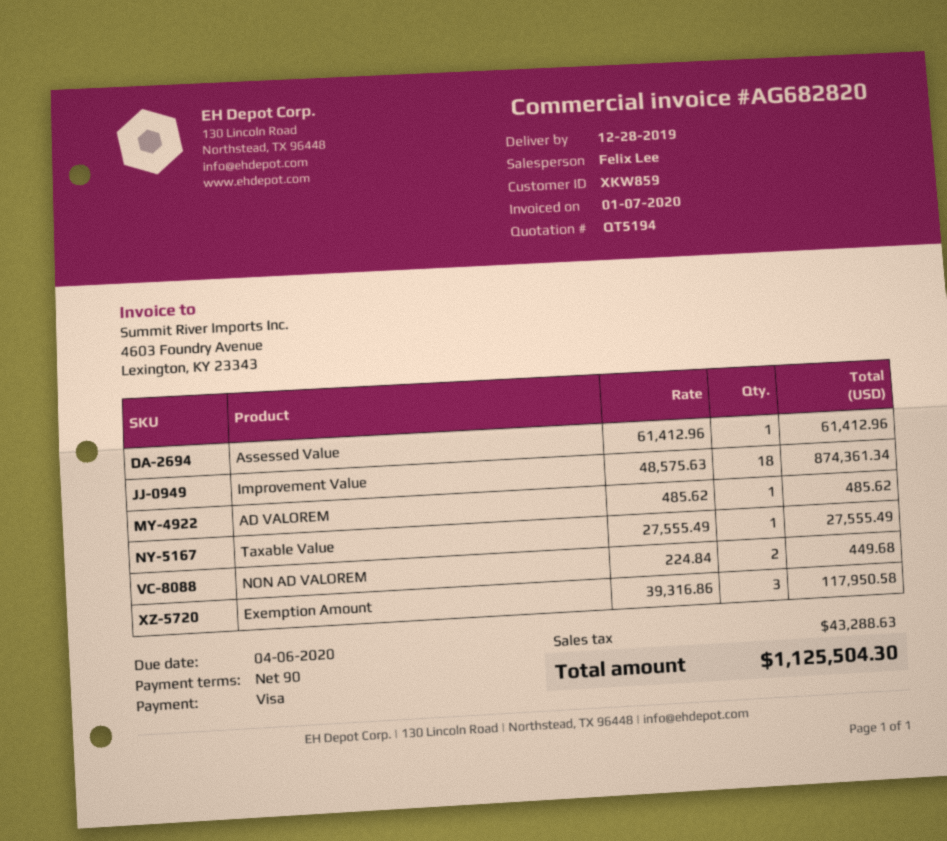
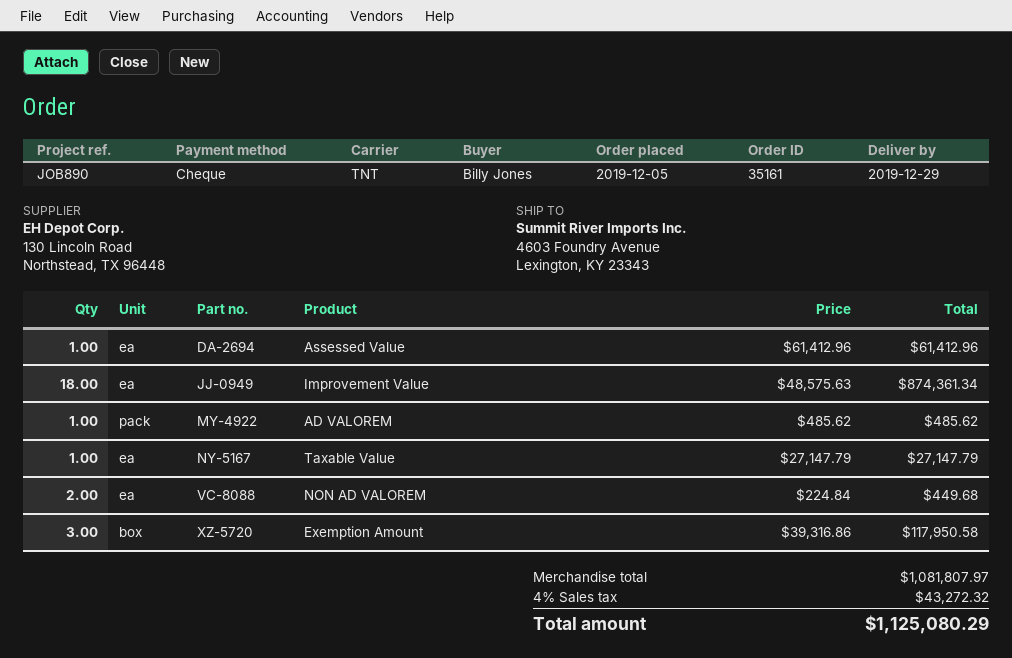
delivery date: 2019-12-28 -> 2019-12-29
payment method: Visa -> cheque
Taxable Value: 1 x 27555.49 = 27555.49 -> 1 x 27147.79 = 27147.79
tax: 43288.63 -> 43272.32
total: 1125504.30 -> 1125080.29

